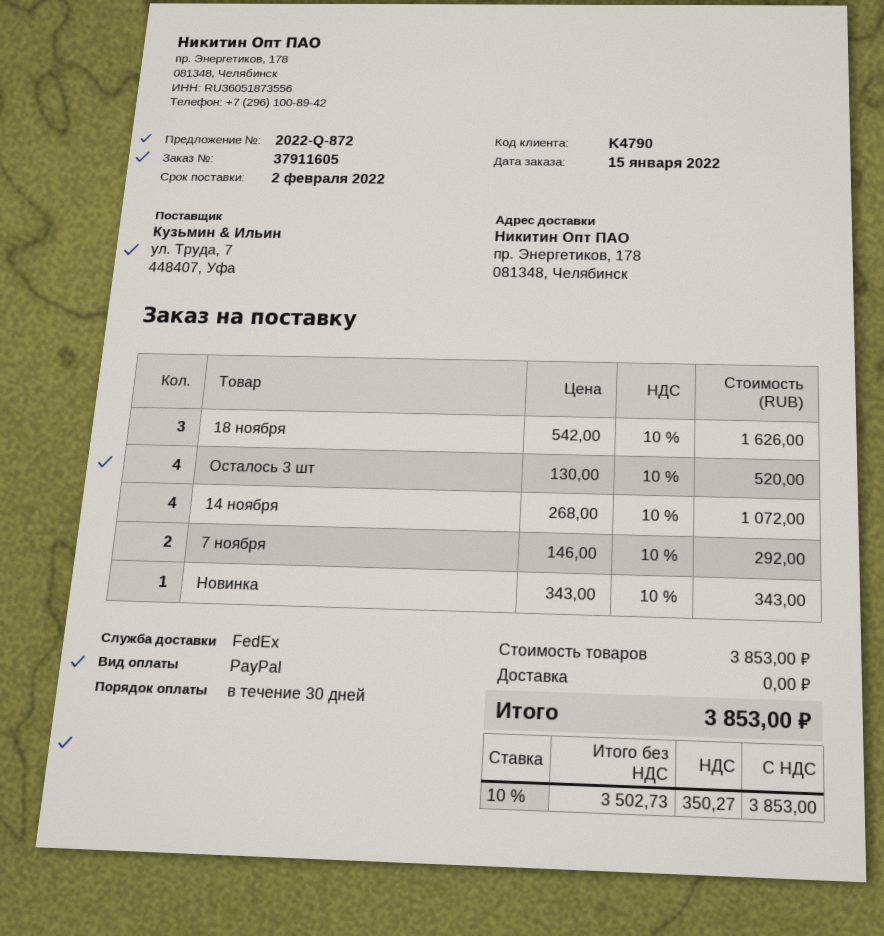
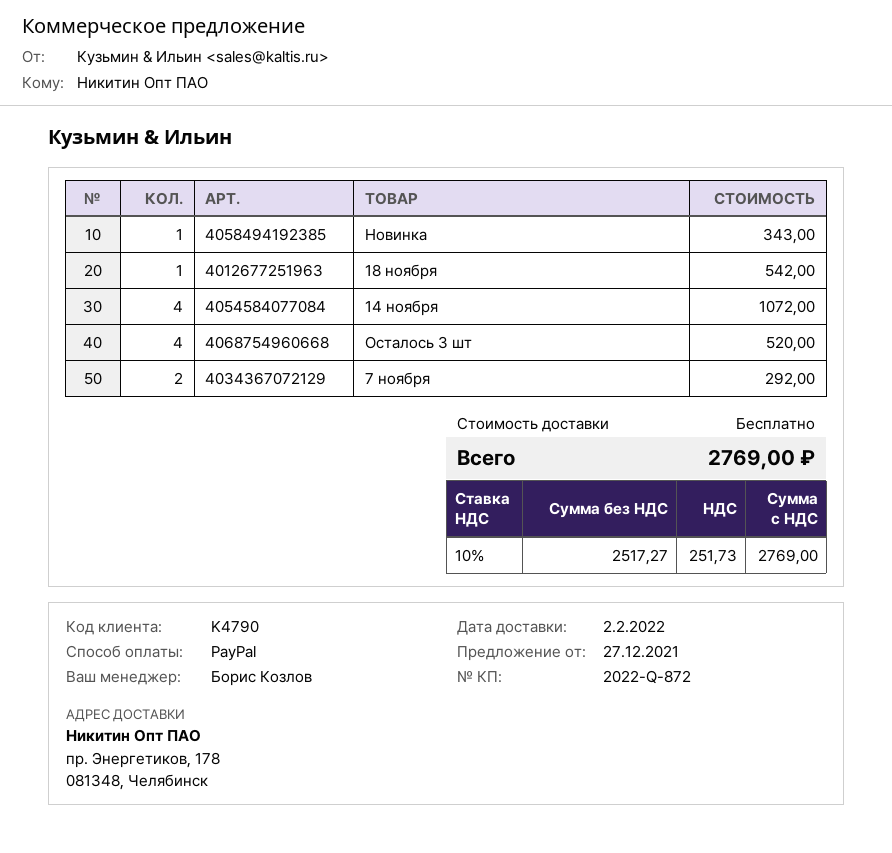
18 ноября: 3 for 1626.00 -> 1 for 542.00
net: 3502.73 -> 2517.27
tax: 10% = 350.27 -> 10% = 251.73
total: 3853.00 -> 2769.00

